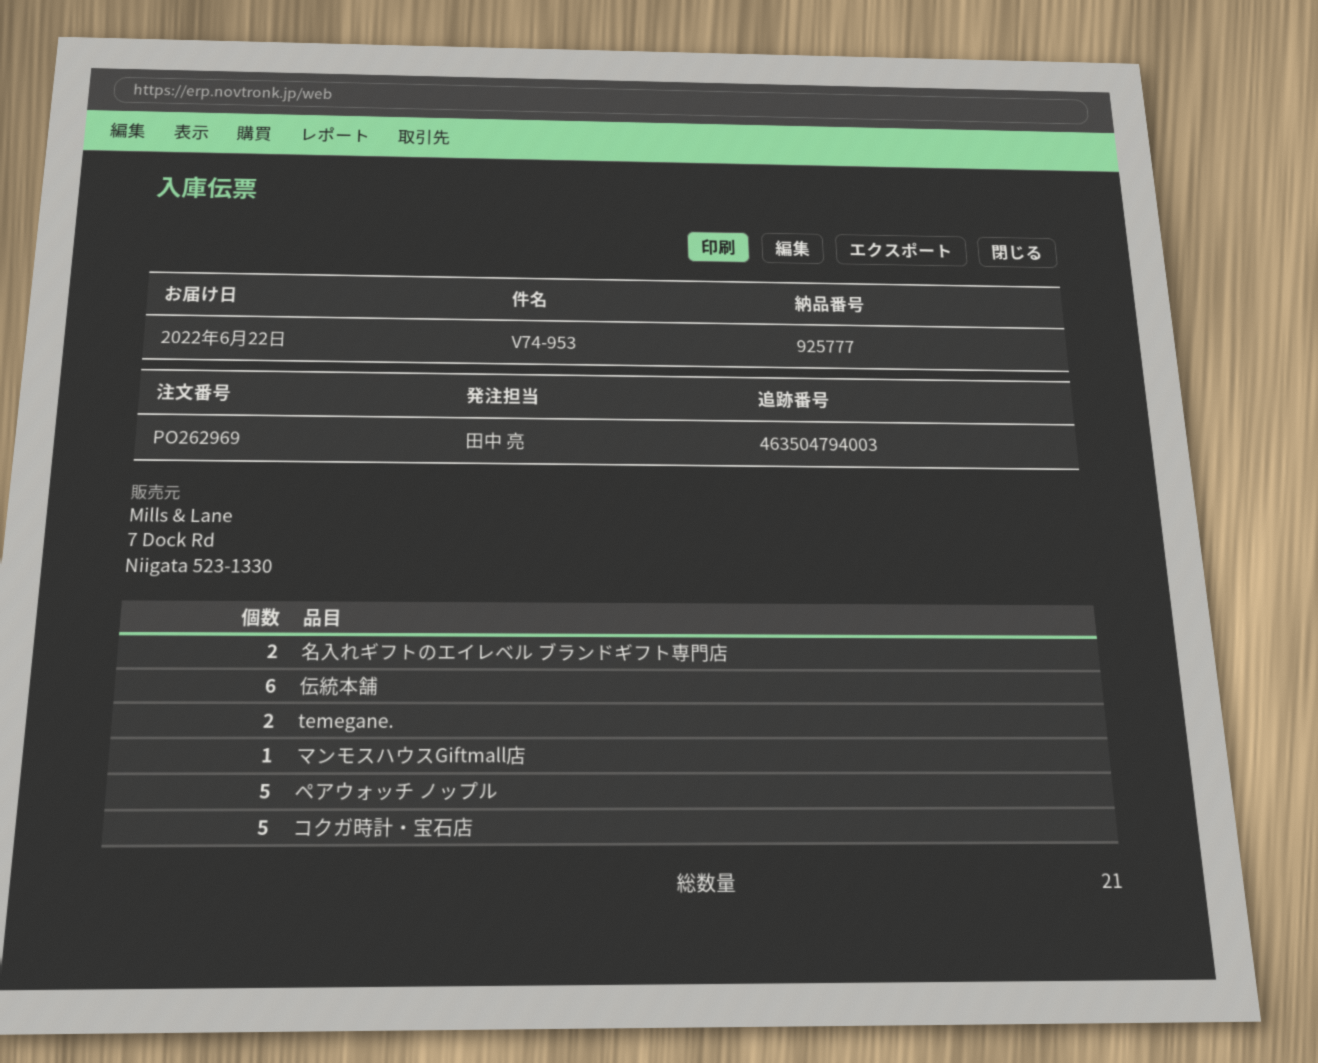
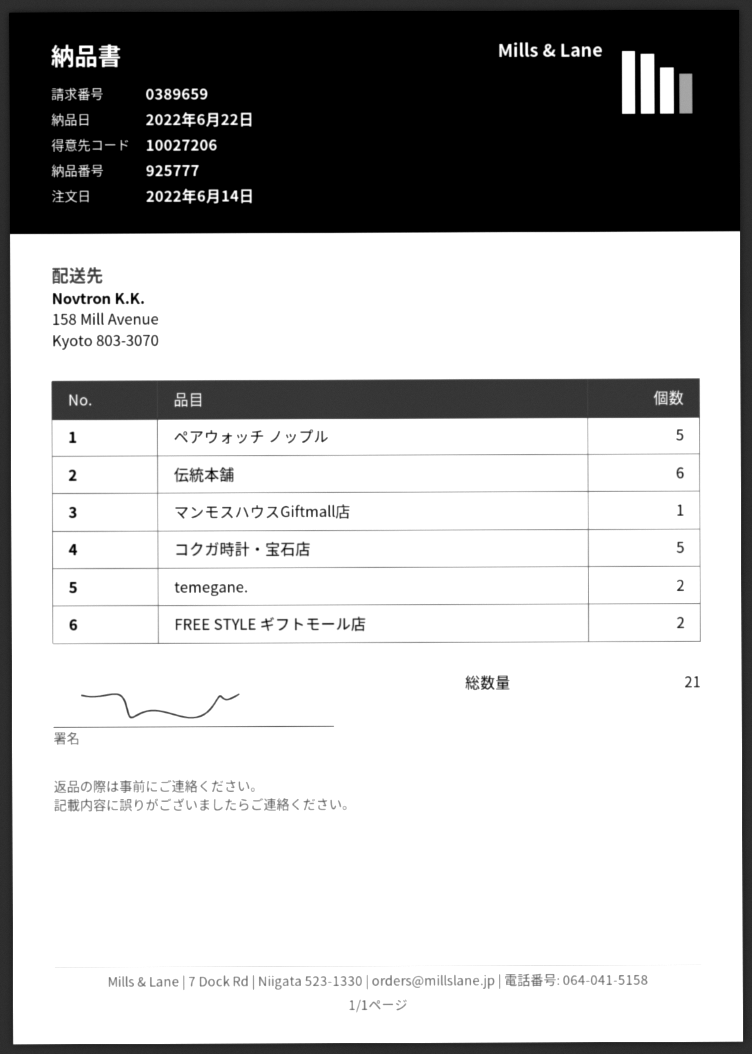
名入れギフトのエイレベル ブランドギフト専門店: 2 -> none
FREE STYLE ギフトモール店: none -> 2

